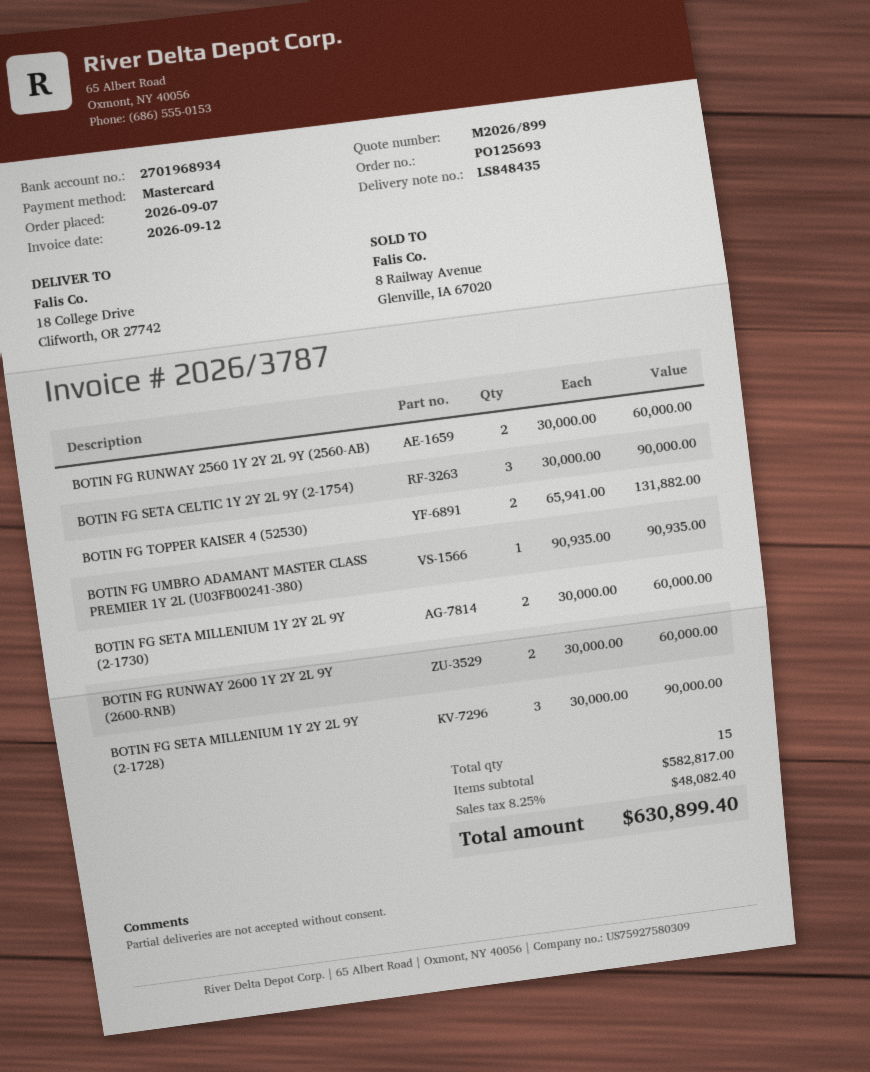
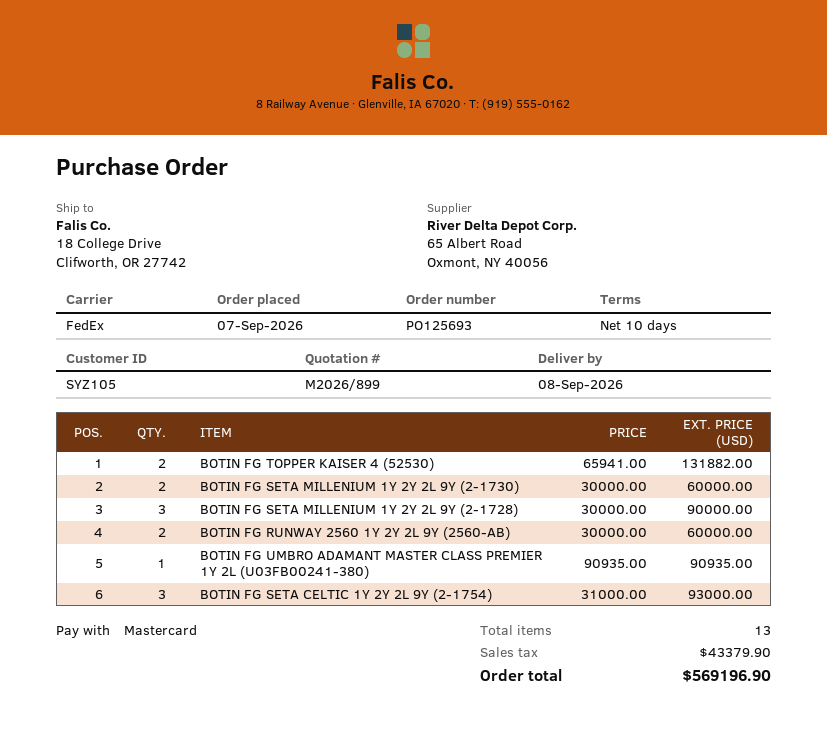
BOTIN FG SETA CELTIC 1Y 2Y 2L 9Y (2-1754): 3 x 30000.00 = 90000.00 -> 3 x 31000.00 = 93000.00
BOTIN FG RUNWAY 2600 1Y 2Y 2L 9Y (2600-RNB): 2 x 30000.00 = 60000.00 -> none
total quantity: 15 -> 13
tax: 48082.40 -> 43379.90
total: 630899.40 -> 569196.90

